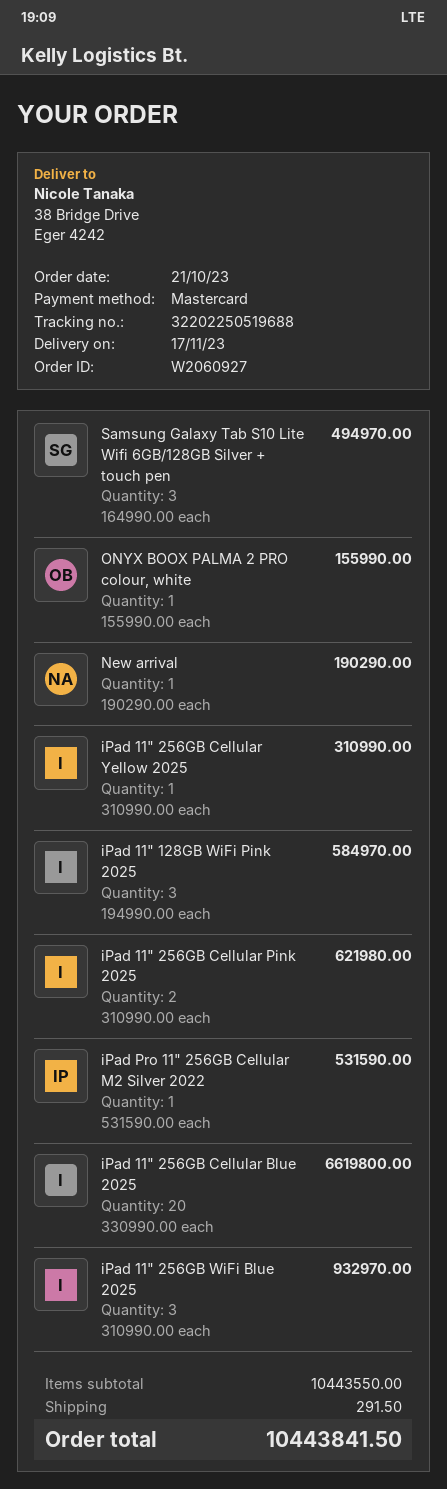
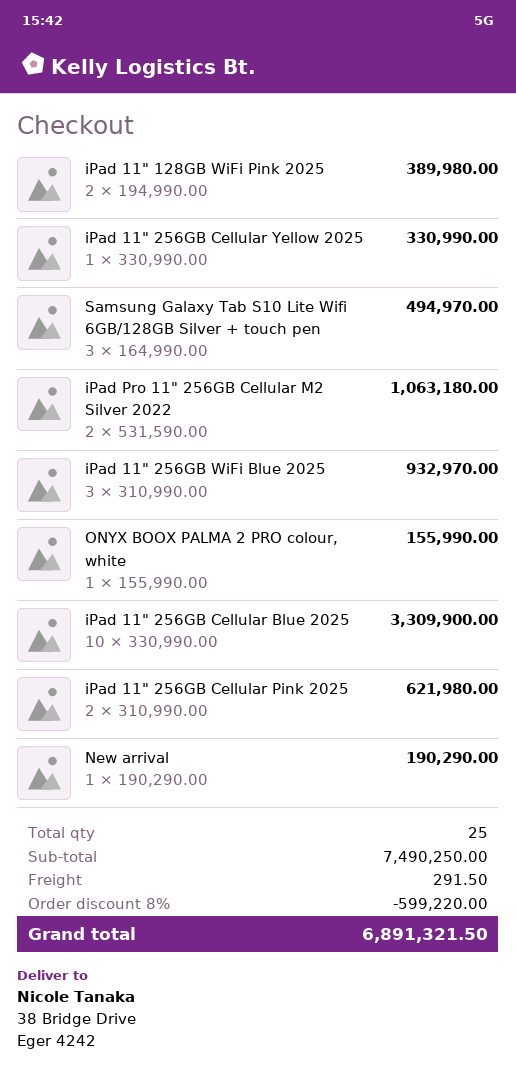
iPad 11" 256GB Cellular Yellow 2025: 1 x 310990.00 = 310990.00 -> 1 x 330990.00 = 330990.00
iPad 11" 128GB WiFi Pink 2025: 3 x 194990.00 = 584970.00 -> 2 x 194990.00 = 389980.00
iPad Pro 11" 256GB Cellular M2 Silver 2022: 1 x 531590.00 = 531590.00 -> 2 x 531590.00 = 1063180.00
iPad 11" 256GB Cellular Blue 2025: 20 x 330990.00 = 6619800.00 -> 10 x 330990.00 = 3309900.00
subtotal: 10443550.00 -> 7490250.00
discount: none -> 8% = 599220.00
total: 10443841.50 -> 6891321.50

